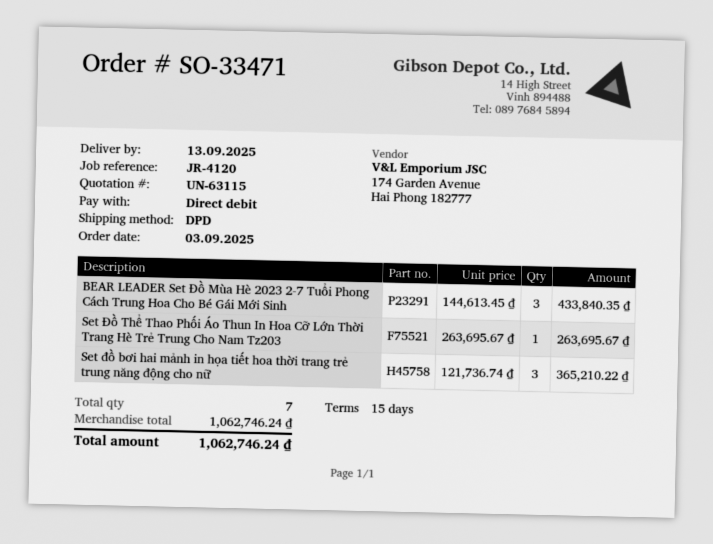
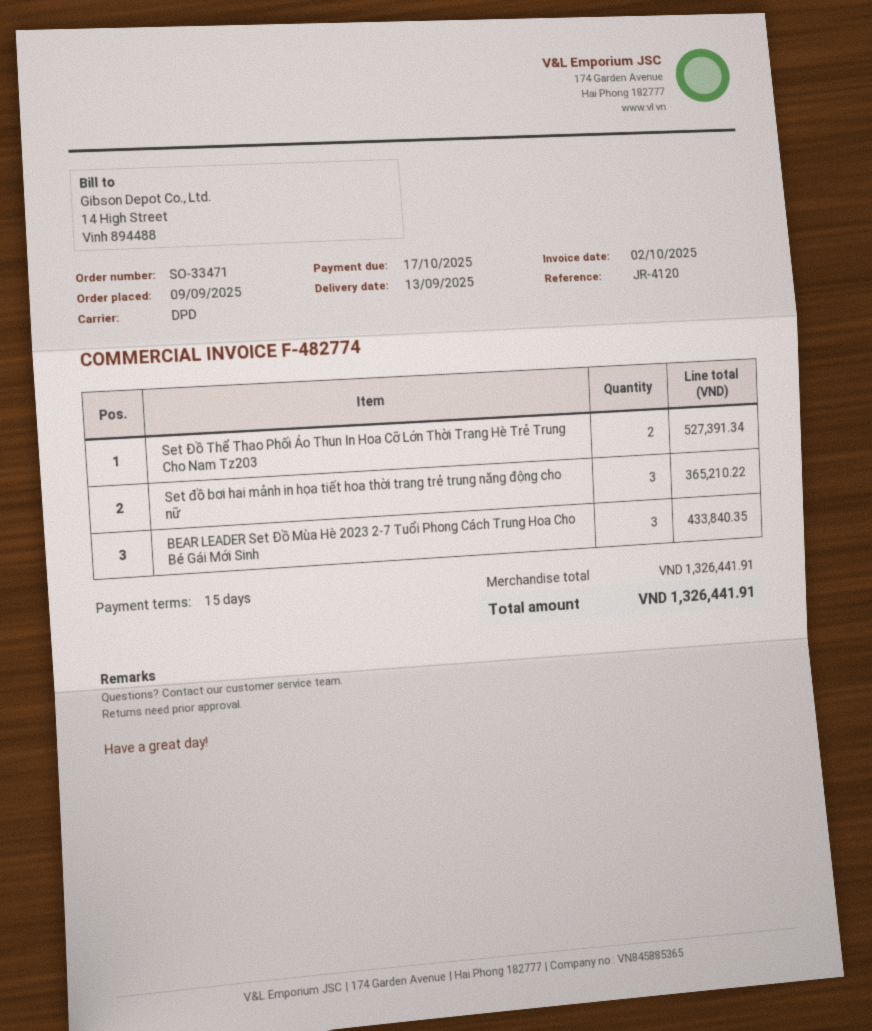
order date: 2025-09-03 -> 2025-09-09
Set Đồ Thể Thao Phối Áo Thun In Hoa Cỡ Lớn Thời Trang Hè Trẻ Trung Cho Nam Tz203: 1 for 263695.67 -> 2 for 527391.34
subtotal: 1062746.24 -> 1326441.91
total: 1062746.24 -> 1326441.91

